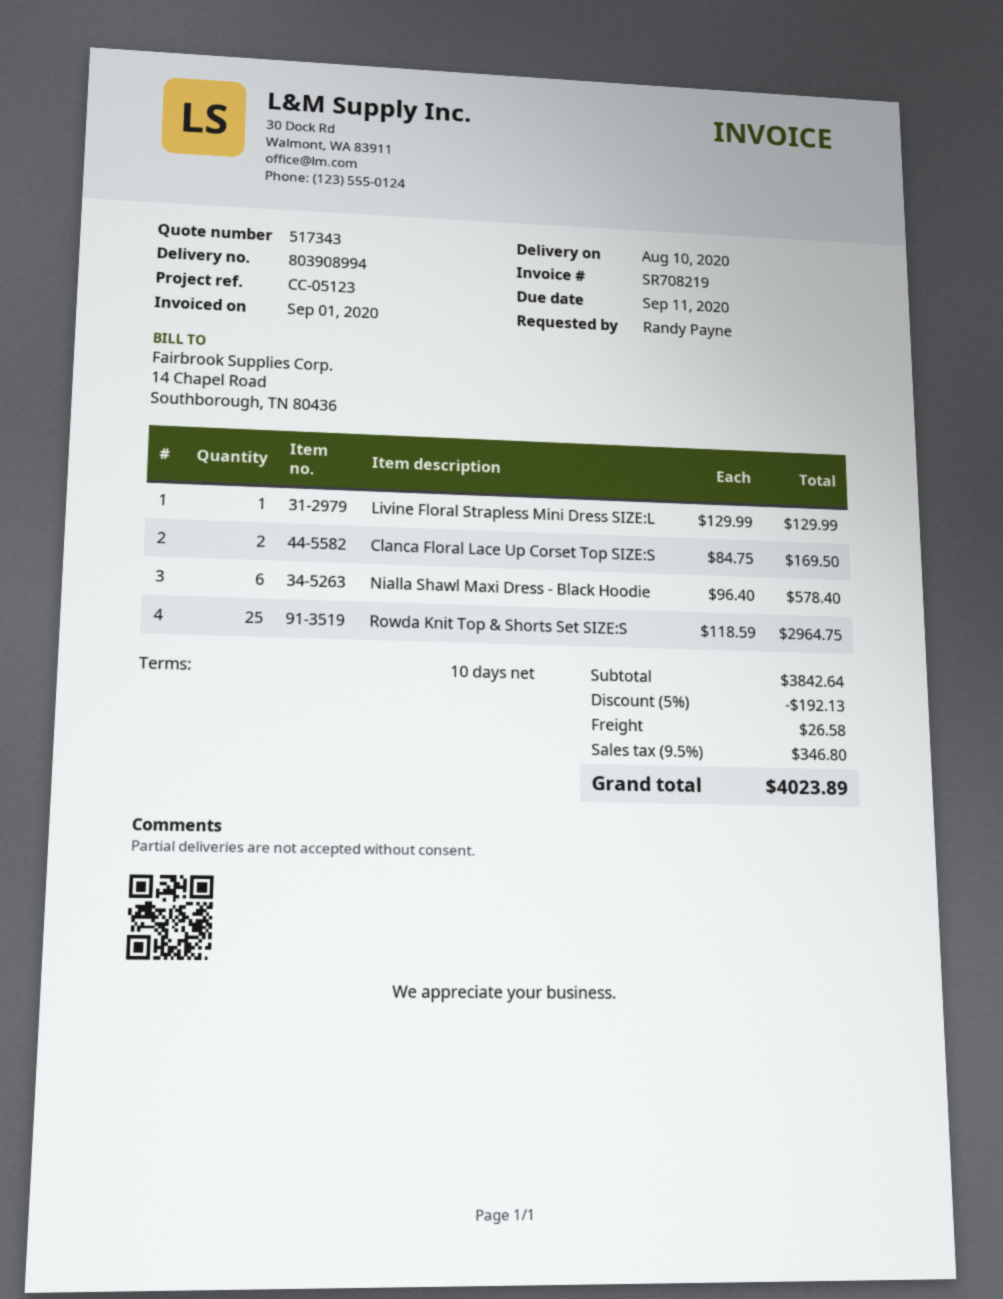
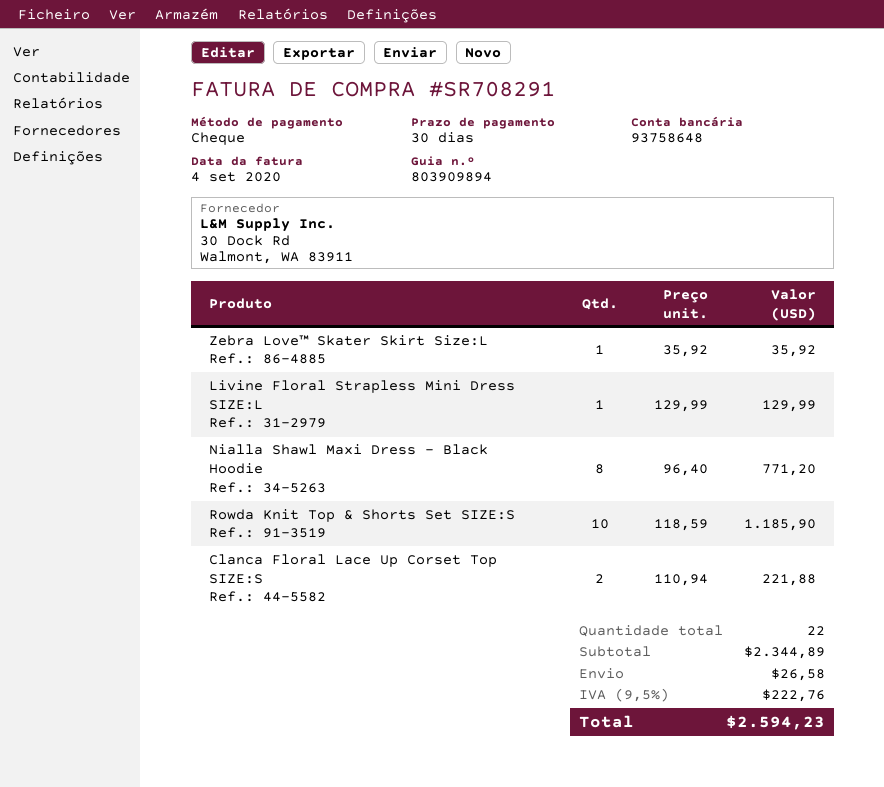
delivery note number: 803908994 -> 803909894
invoice number: SR708219 -> SR708291
invoice date: 2020-09-01 -> 2020-09-04
payment terms: 10 days -> 30 days
Clanca Floral Lace Up Corset Top SIZE:S: 2 x 84.75 = 169.50 -> 2 x 110.94 = 221.88
Nialla Shawl Maxi Dress - Black Hoodie: 6 x 96.40 = 578.40 -> 8 x 96.40 = 771.20
Rowda Knit Top & Shorts Set SIZE:S: 25 x 118.59 = 2964.75 -> 10 x 118.59 = 1185.90
Zebra Love™ Skater Skirt Size:L: none -> 1 x 35.92 = 35.92
subtotal: 3842.64 -> 2344.89
discount: 5% = 192.13 -> none
tax: 9.5% = 346.80 -> 9.5% = 222.76
total: 4023.89 -> 2594.23

